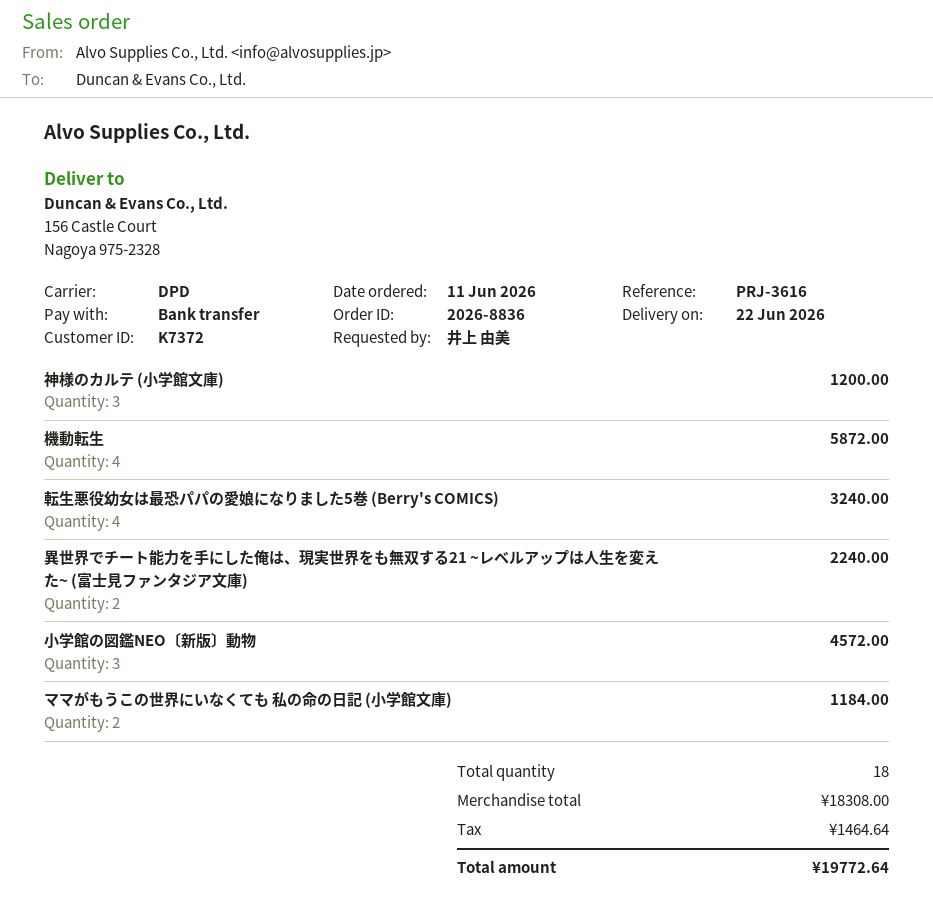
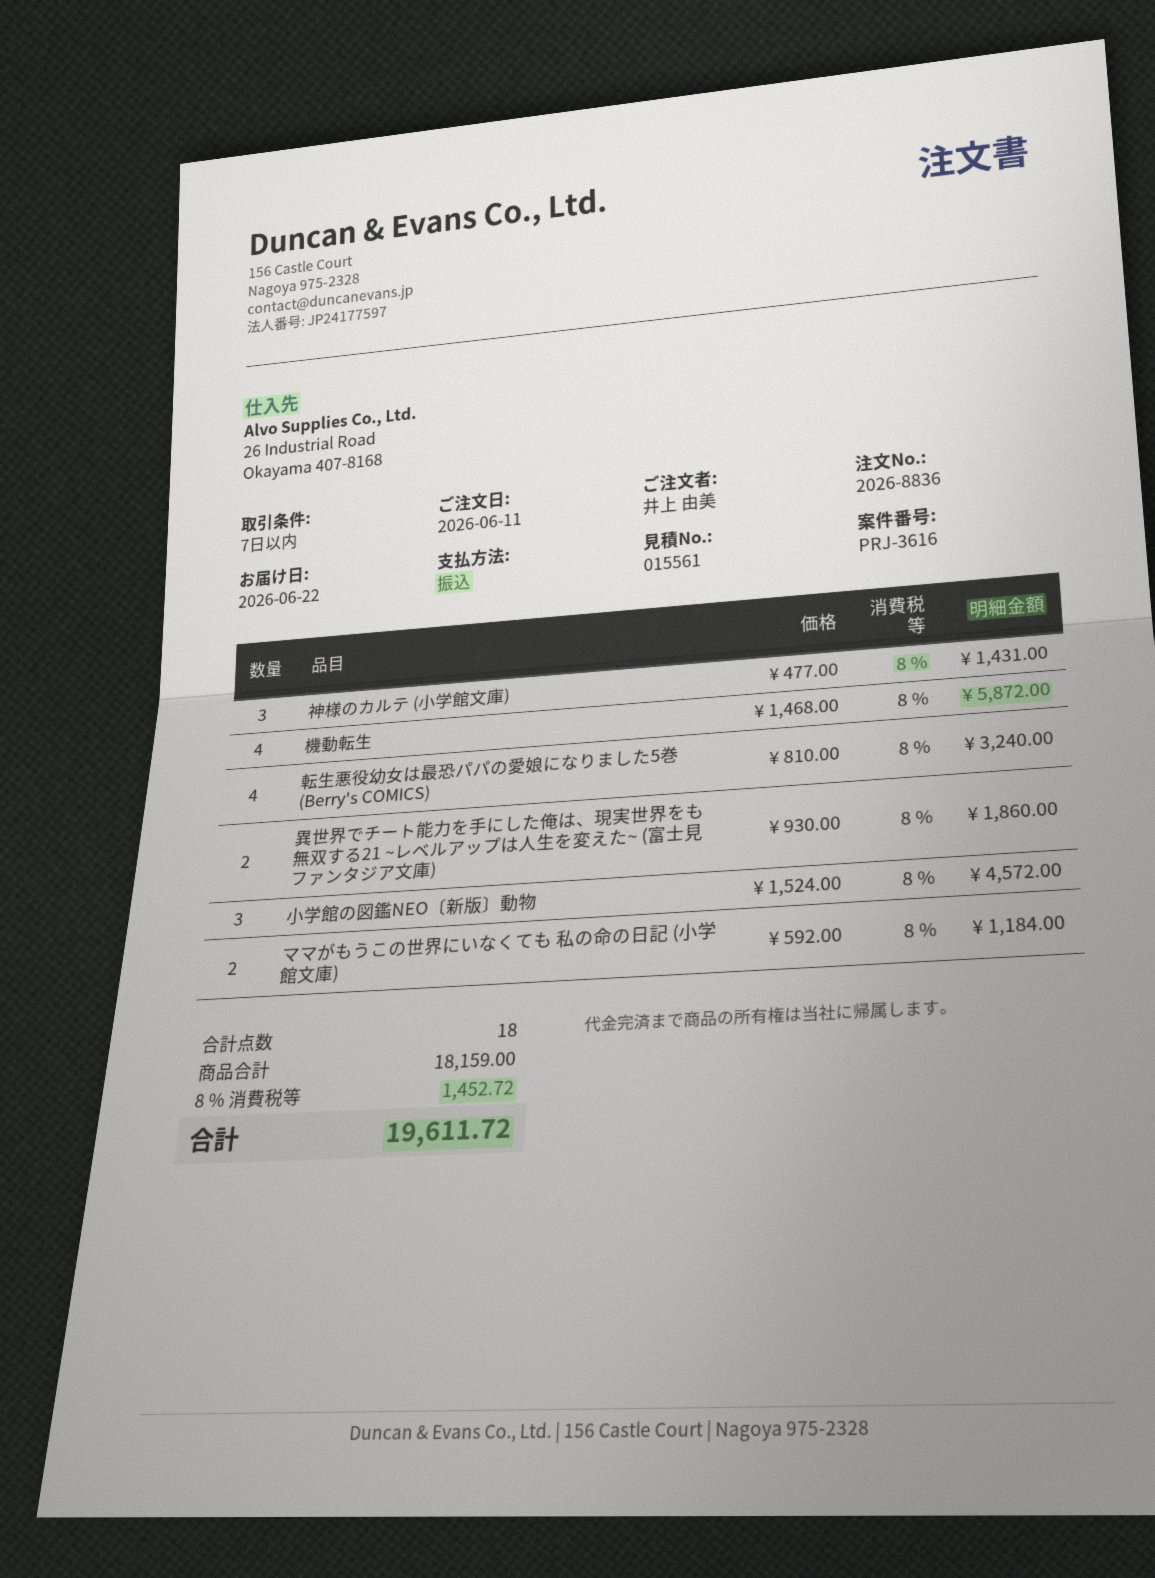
神様のカルテ (小学館文庫): 3 for 1200.00 -> 3 for 1431.00
異世界でチート能力を手にした俺は、現実世界をも無双する21 ~レベルアップは人生を変えた~ (富士見ファンタジア文庫): 2 for 2240.00 -> 2 for 1860.00
subtotal: 18308.00 -> 18159.00
tax: 1464.64 -> 1452.72
total: 19772.64 -> 19611.72

